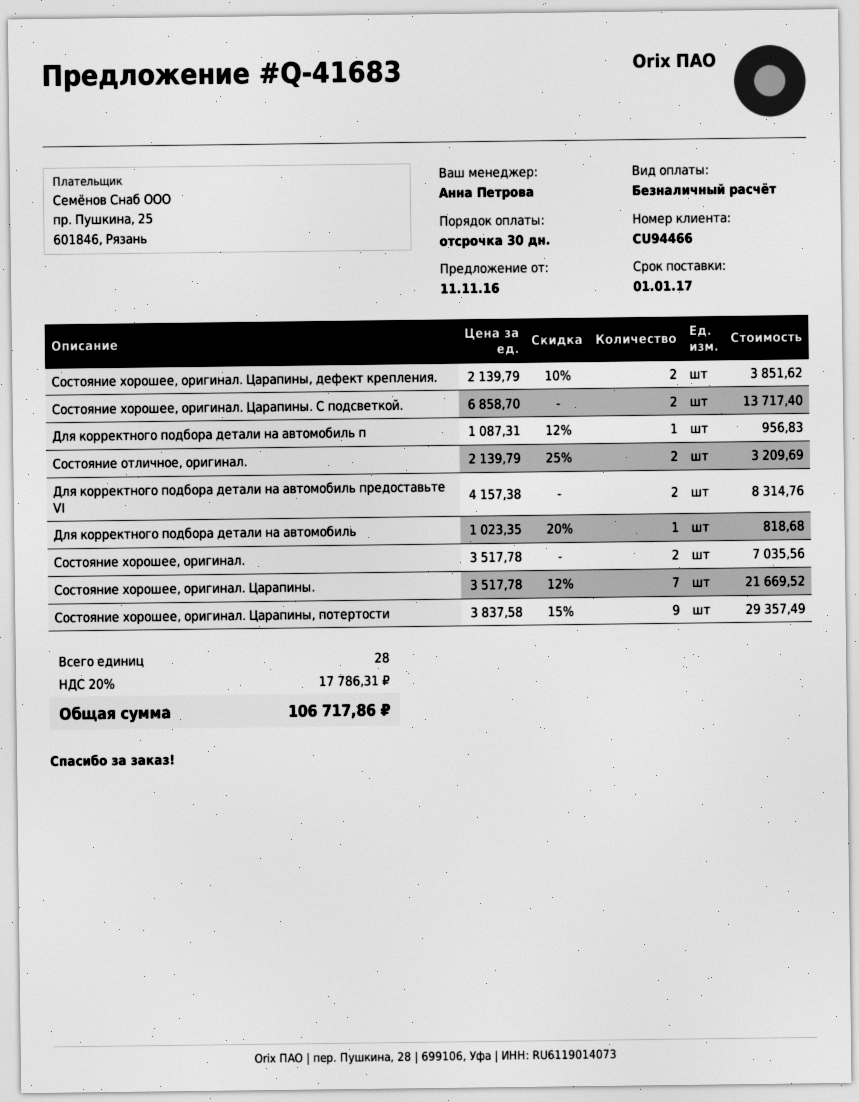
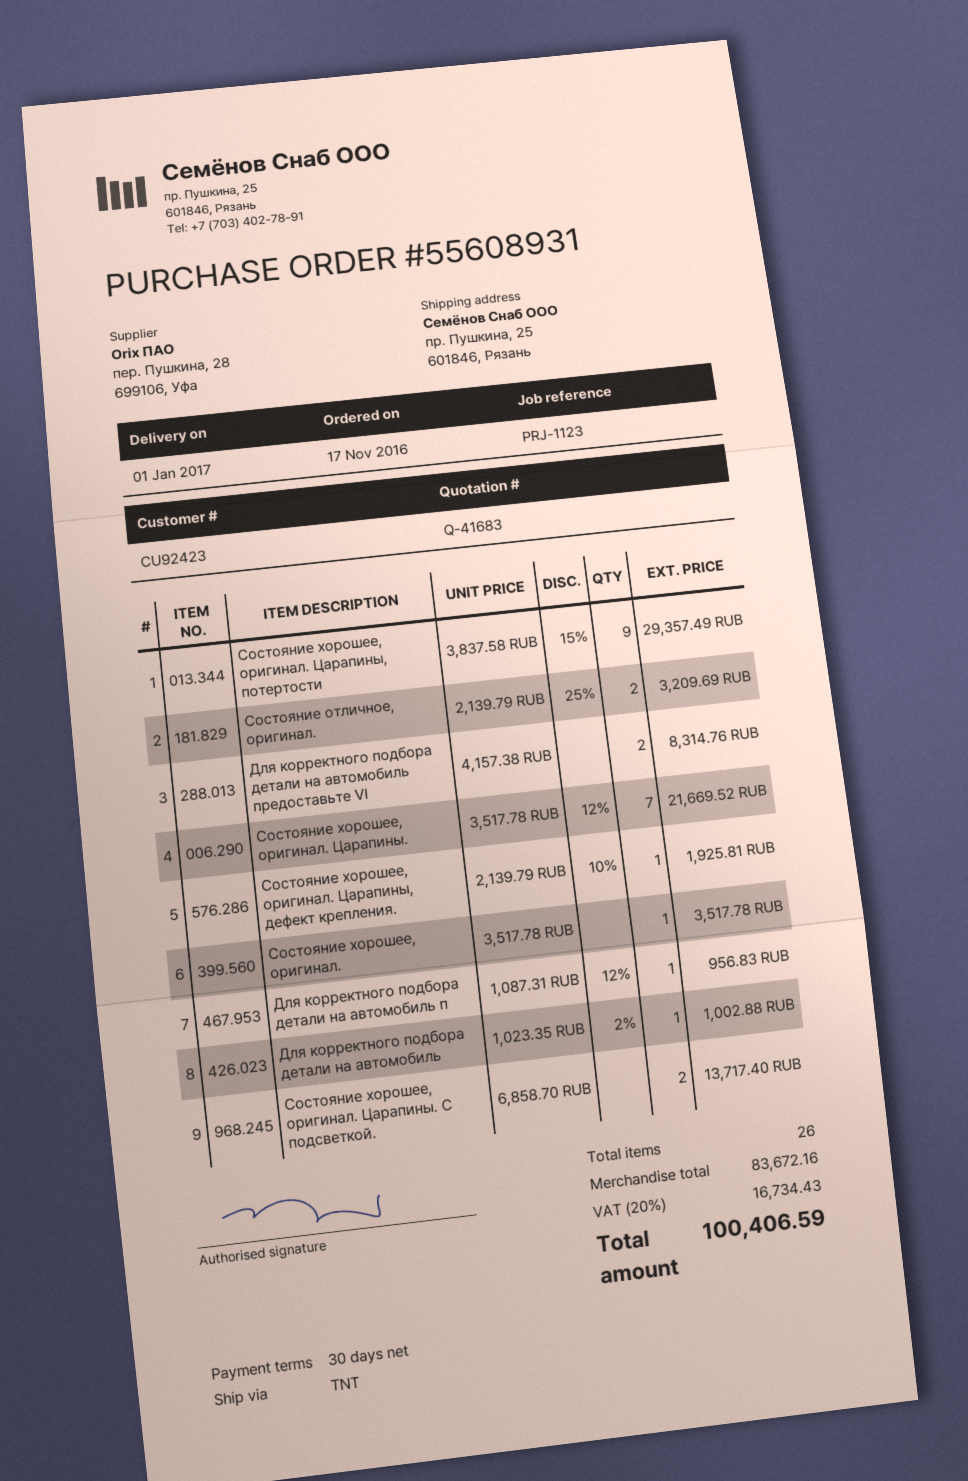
customer number: CU94466 -> CU92423
Состояние хорошее, оригинал. Царапины, дефект крепления.: 2 x 2139.79 - 10% = 3851.62 -> 1 x 2139.79 - 10% = 1925.81
Для корректного подбора детали на автомобиль: 1 x 1023.35 - 20% = 818.68 -> 1 x 1023.35 - 2% = 1002.88
Состояние хорошее, оригинал.: 2 x 3517.78 = 7035.56 -> 1 x 3517.78 = 3517.78
total quantity: 28 -> 26
tax: 20% = 17786.31 -> 20% = 16734.43
total: 106717.86 -> 100406.59

